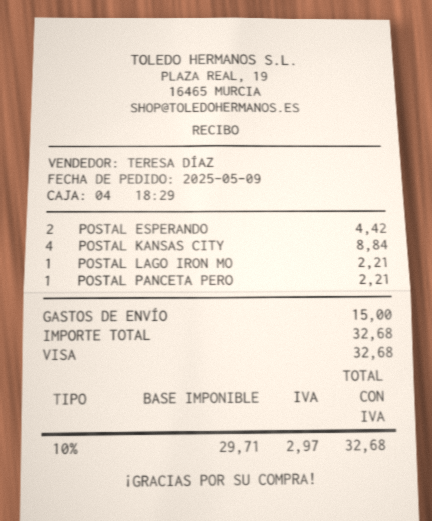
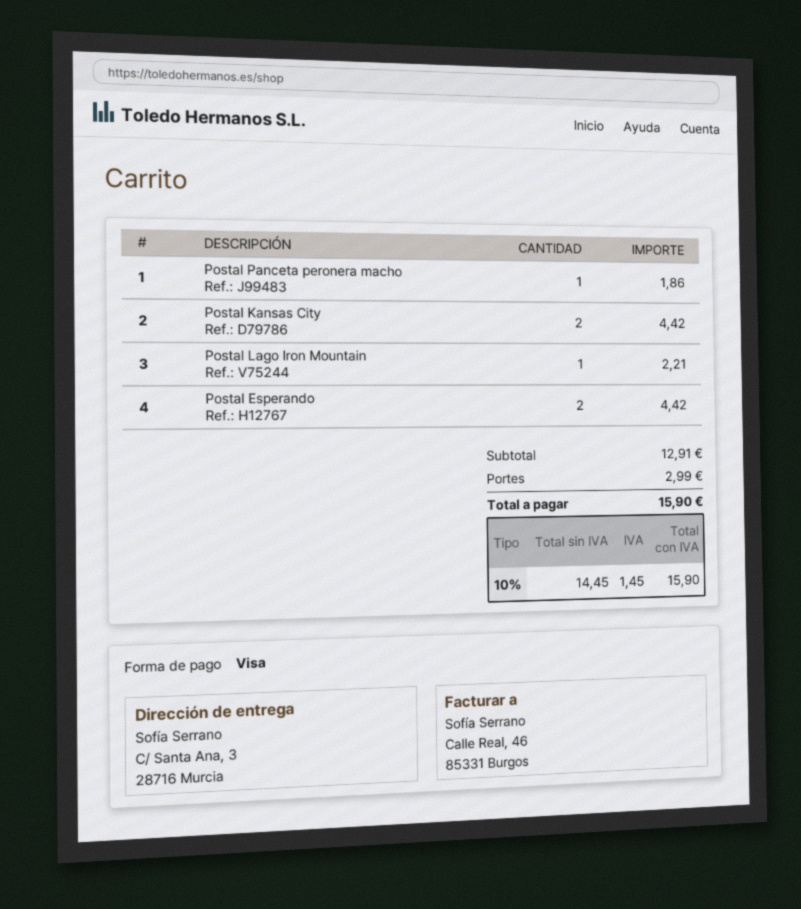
POSTAL KANSAS CITY: 4 for 8.84 -> 2 for 4.42
POSTAL PANCETA PERO: 1 for 2.21 -> 1 for 1.86
shipping: 15.00 -> 2.99
net: 29.71 -> 14.45
tax: 10% = 2.97 -> 10% = 1.45
total: 32.68 -> 15.90

